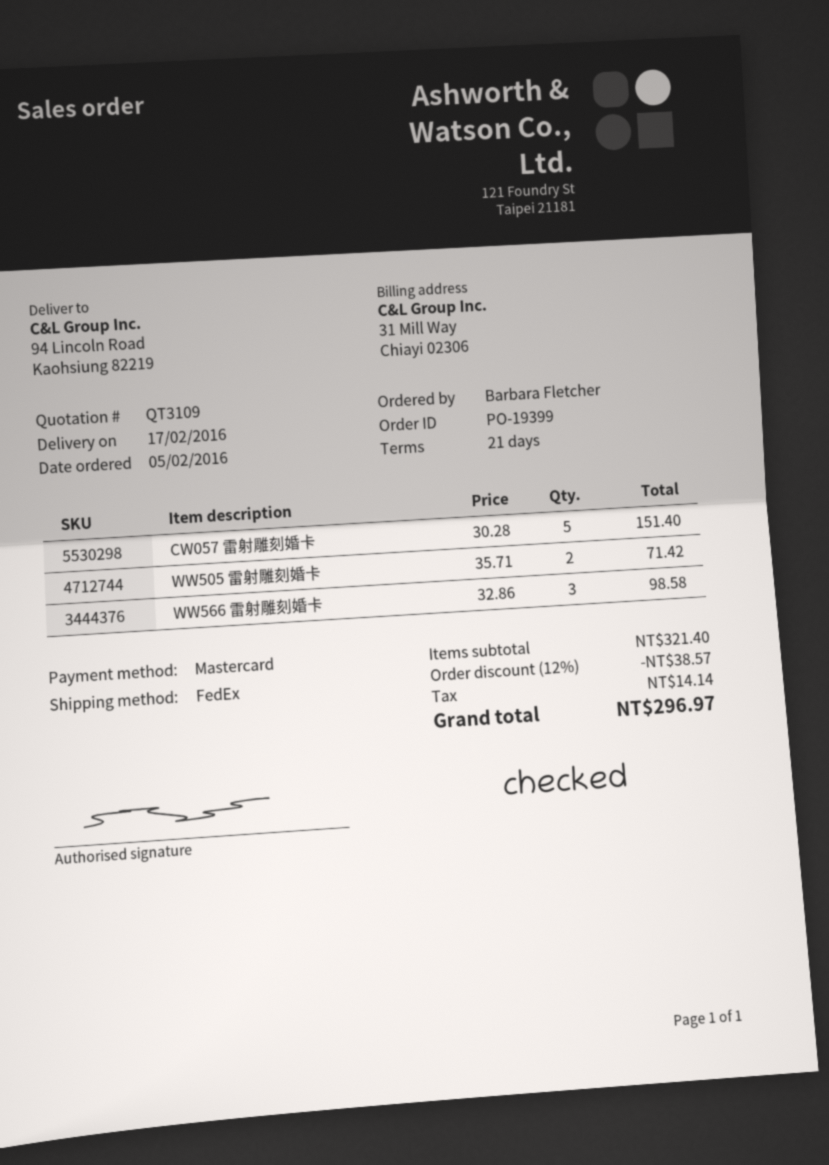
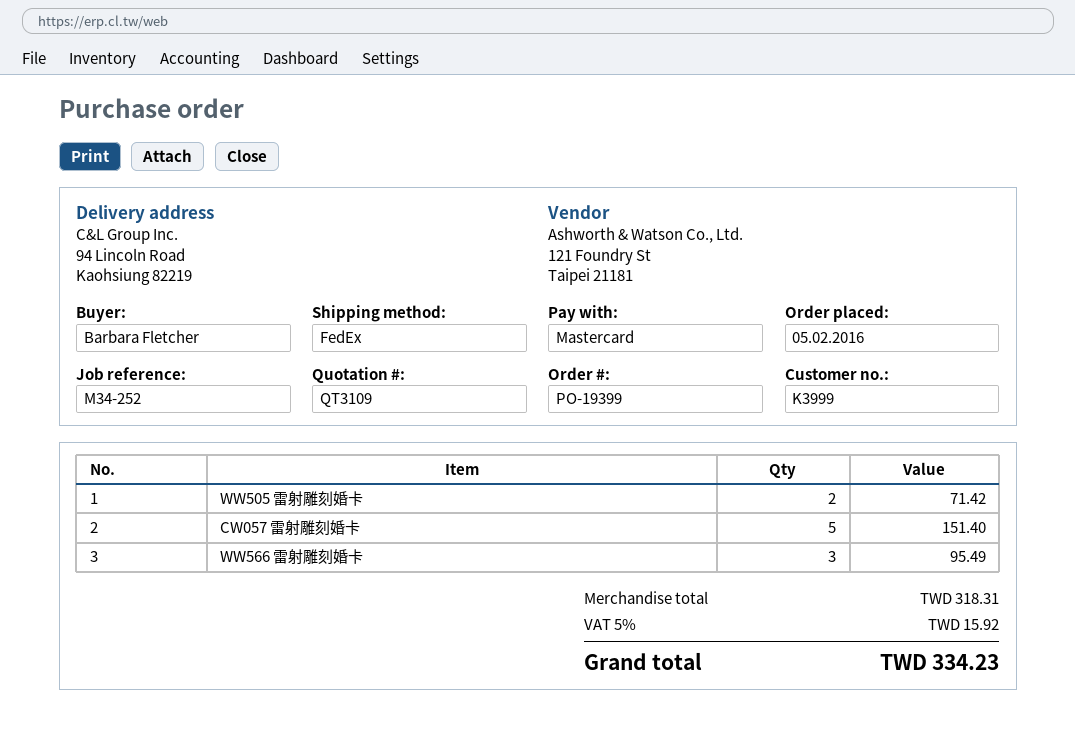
WW566 雷射雕刻婚卡: 3 for 98.58 -> 3 for 95.49
subtotal: 321.40 -> 318.31
discount: 12% = 38.57 -> none
tax: 14.14 -> 15.92
total: 296.97 -> 334.23

